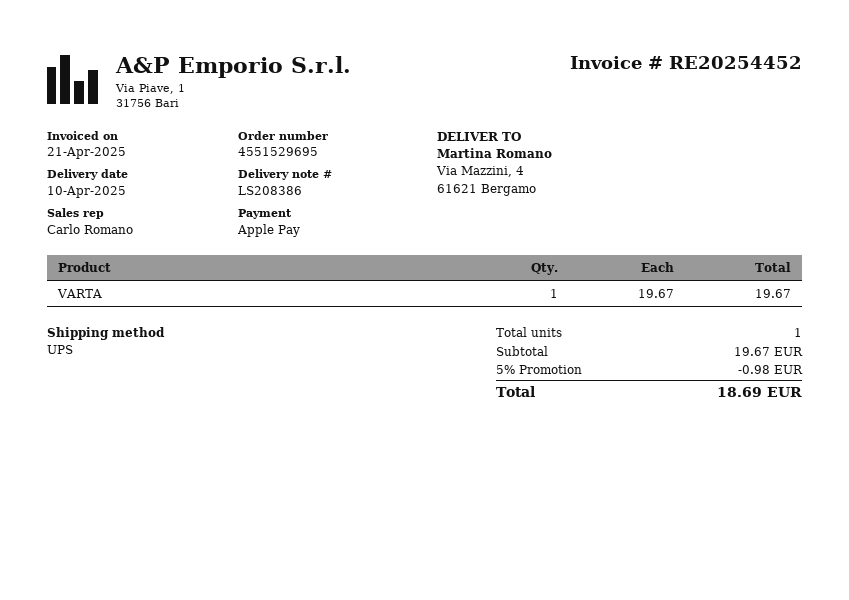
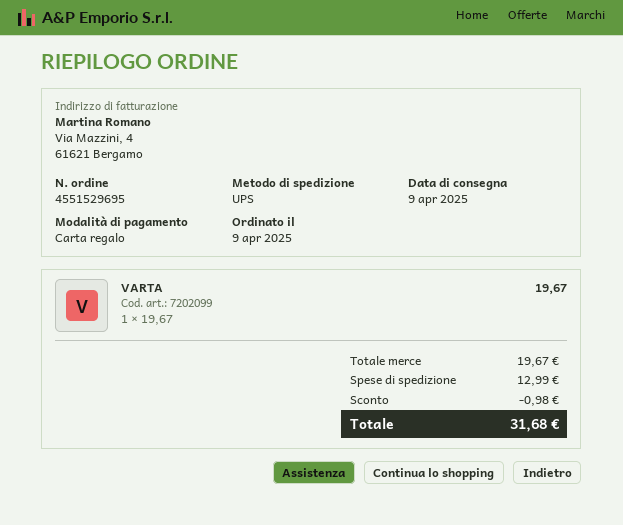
delivery date: 2025-04-10 -> 2025-04-09
payment method: Apple Pay -> gift card
shipping: none -> 12.99
total: 18.69 -> 31.68

